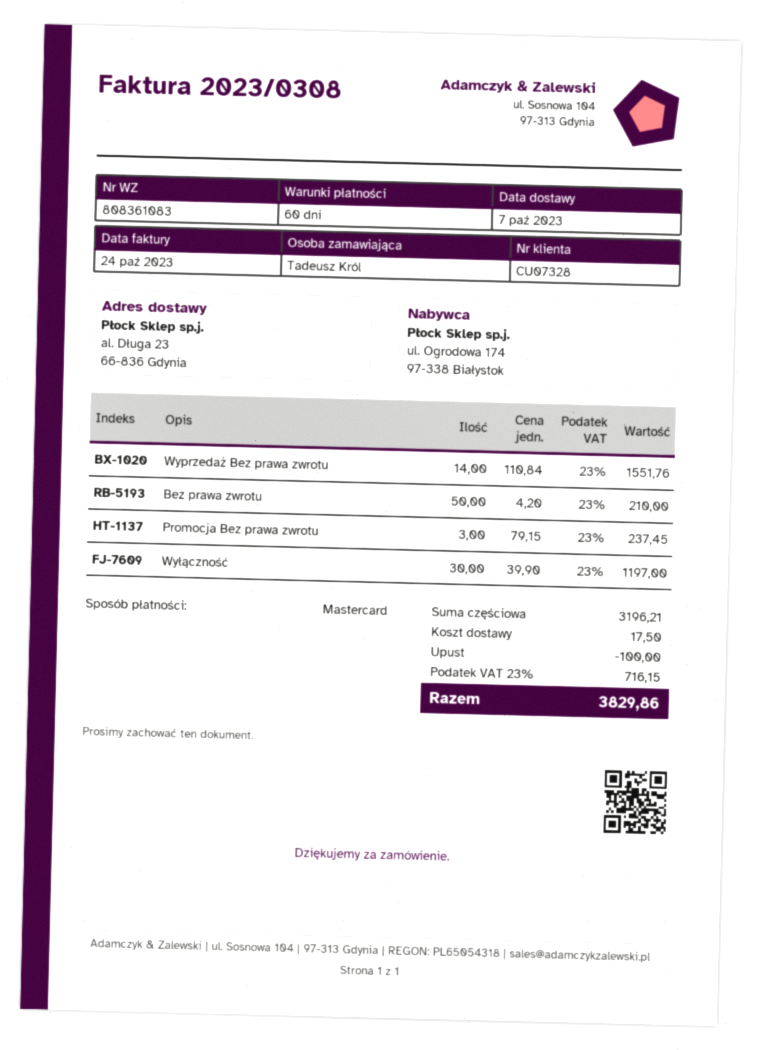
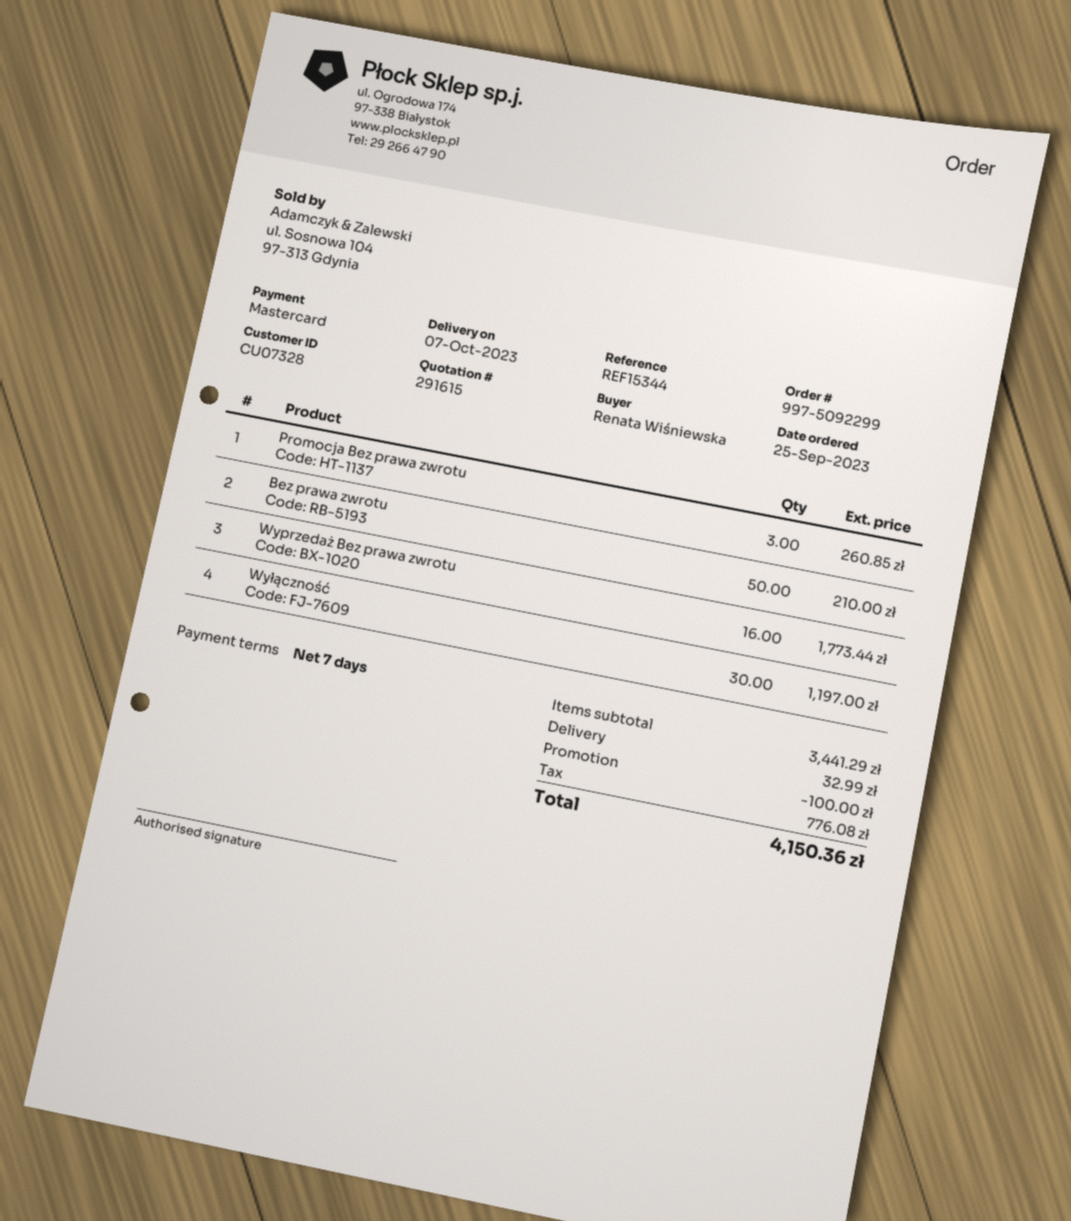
payment terms: 60 days -> 7 days
ordered by: Tadeusz Król -> Renata Wiśniewska
Wyprzedaż Bez prawa zwrotu: 14 for 1551.76 -> 16 for 1773.44
Promocja Bez prawa zwrotu: 3 for 237.45 -> 3 for 260.85
subtotal: 3196.21 -> 3441.29
shipping: 17.50 -> 32.99
tax: 716.15 -> 776.08
total: 3829.86 -> 4150.36

